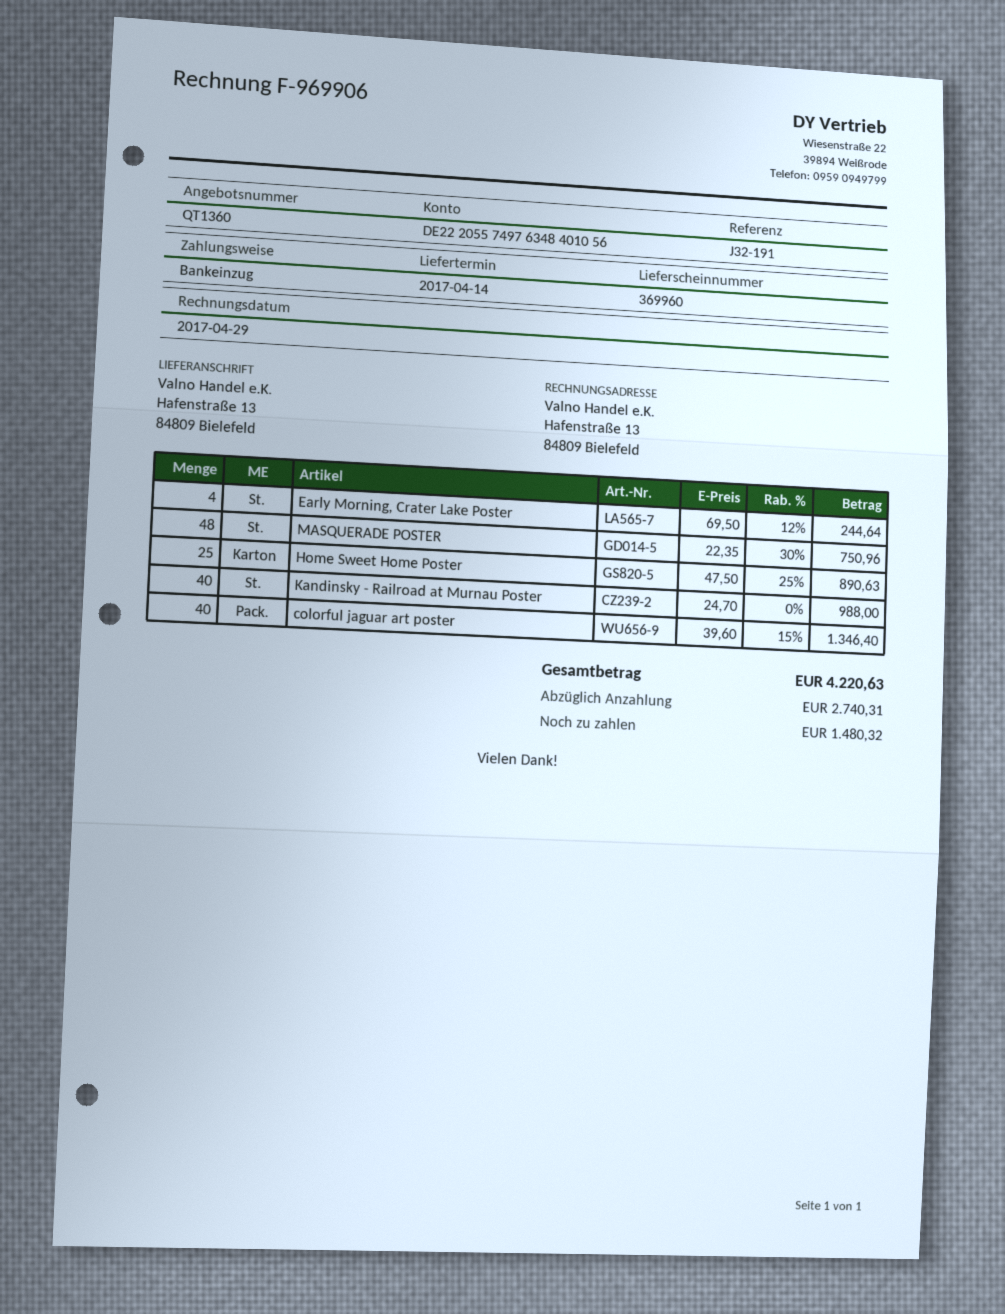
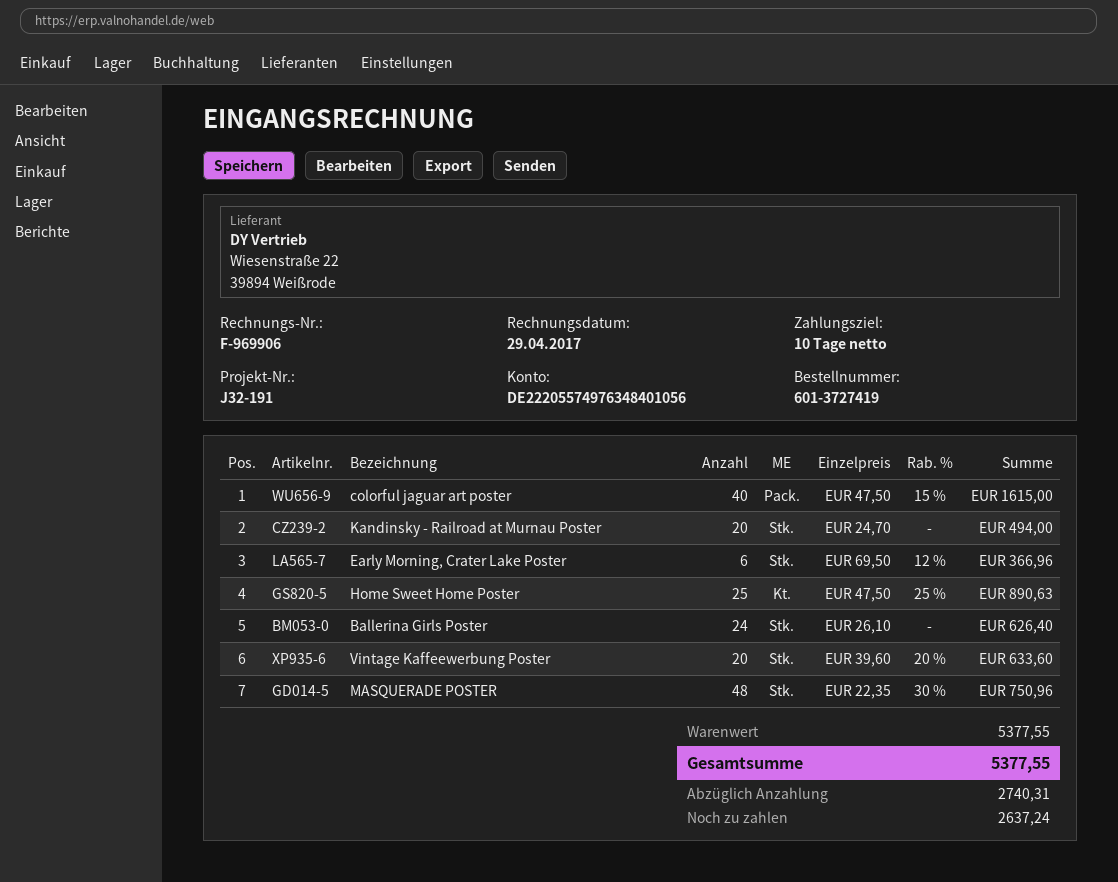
Early Morning, Crater Lake Poster: 4 x 69.50 - 12% = 244.64 -> 6 x 69.50 - 12% = 366.96
Kandinsky - Railroad at Murnau Poster: 40 x 24.70 = 988.00 -> 20 x 24.70 = 494.00
colorful jaguar art poster: 40 x 39.60 - 15% = 1346.40 -> 40 x 47.50 - 15% = 1615.00
Ballerina Girls Poster: none -> 24 x 26.10 = 626.40
Vintage Kaffeewerbung Poster: none -> 20 x 39.60 - 20% = 633.60
total: 4220.63 -> 5377.55
balance: 1480.32 -> 2637.24

